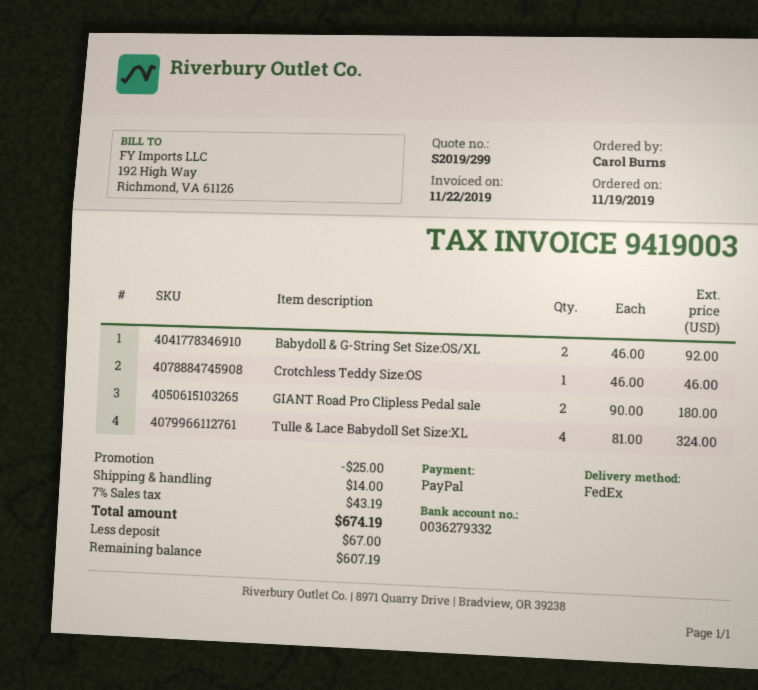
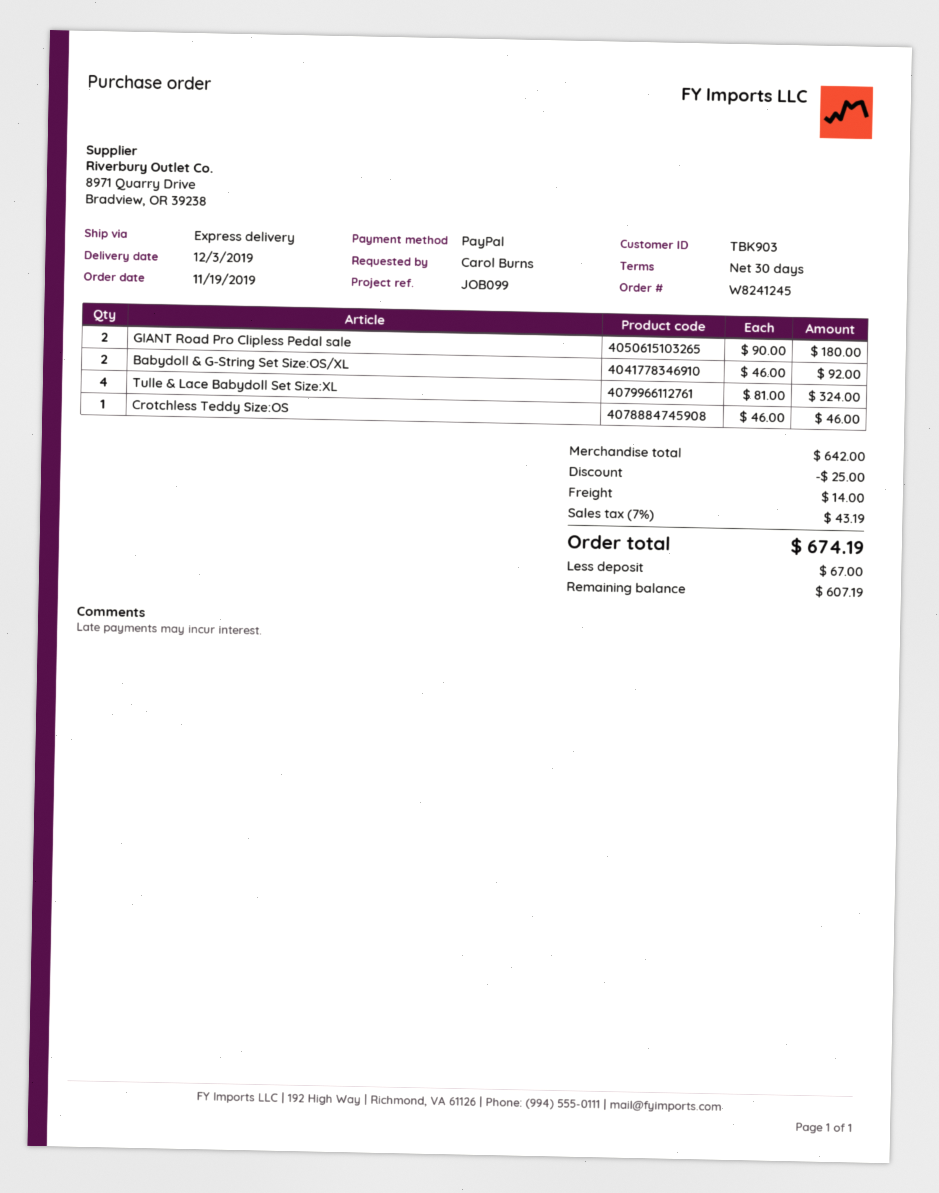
shipping method: FedEx -> express

